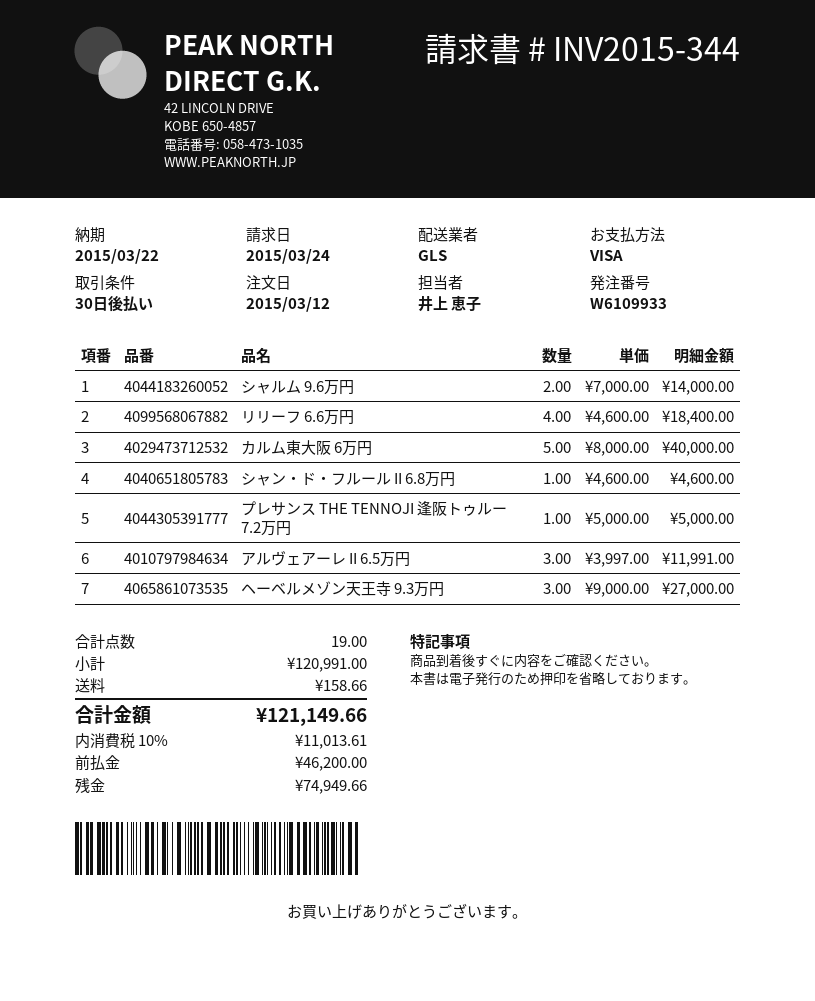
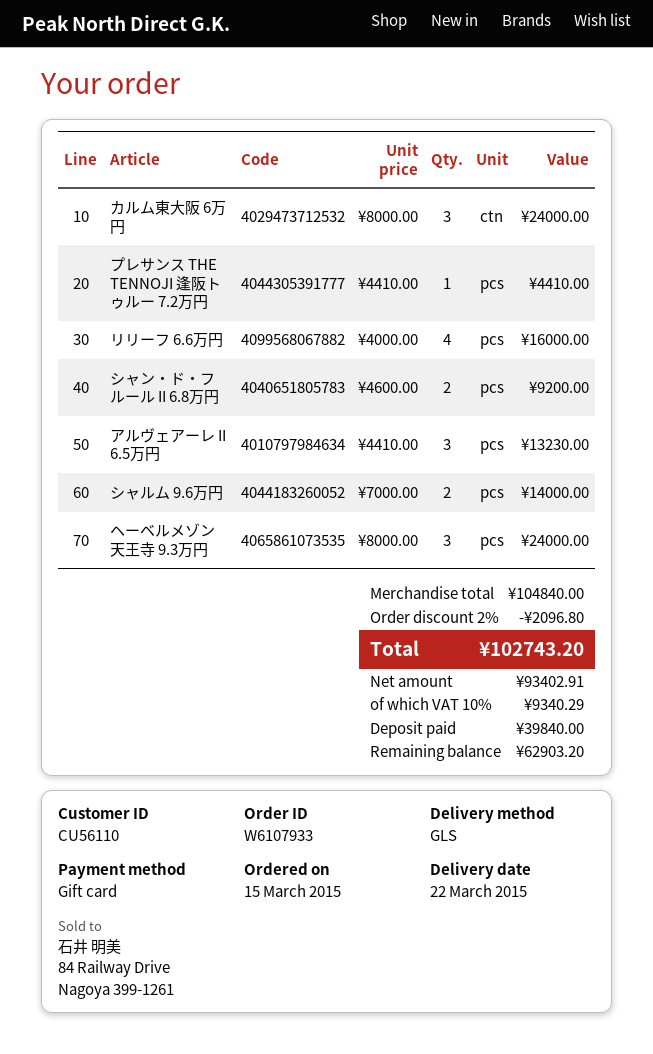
order number: W6109933 -> W6107933
order date: 2015-03-12 -> 2015-03-15
payment method: Visa -> gift card
リリーフ 6.6万円: 4 x 4600.00 = 18400.00 -> 4 x 4000.00 = 16000.00
カルム東大阪 6万円: 5 x 8000.00 = 40000.00 -> 3 x 8000.00 = 24000.00
シャン・ド・フルール II 6.8万円: 1 x 4600.00 = 4600.00 -> 2 x 4600.00 = 9200.00
プレサンス THE TENNOJI 逢阪トゥルー 7.2万円: 1 x 5000.00 = 5000.00 -> 1 x 4410.00 = 4410.00
アルヴェアーレ II 6.5万円: 3 x 3997.00 = 11991.00 -> 3 x 4410.00 = 13230.00
ヘーベルメゾン天王寺 9.3万円: 3 x 9000.00 = 27000.00 -> 3 x 8000.00 = 24000.00
subtotal: 120991.00 -> 104840.00
discount: none -> 2% = 2096.80
shipping: 158.66 -> none
tax: 10% = 11013.61 -> 10% = 9340.29
total: 121149.66 -> 102743.20
deposit: 46200.00 -> 39840.00
balance: 74949.66 -> 62903.20

